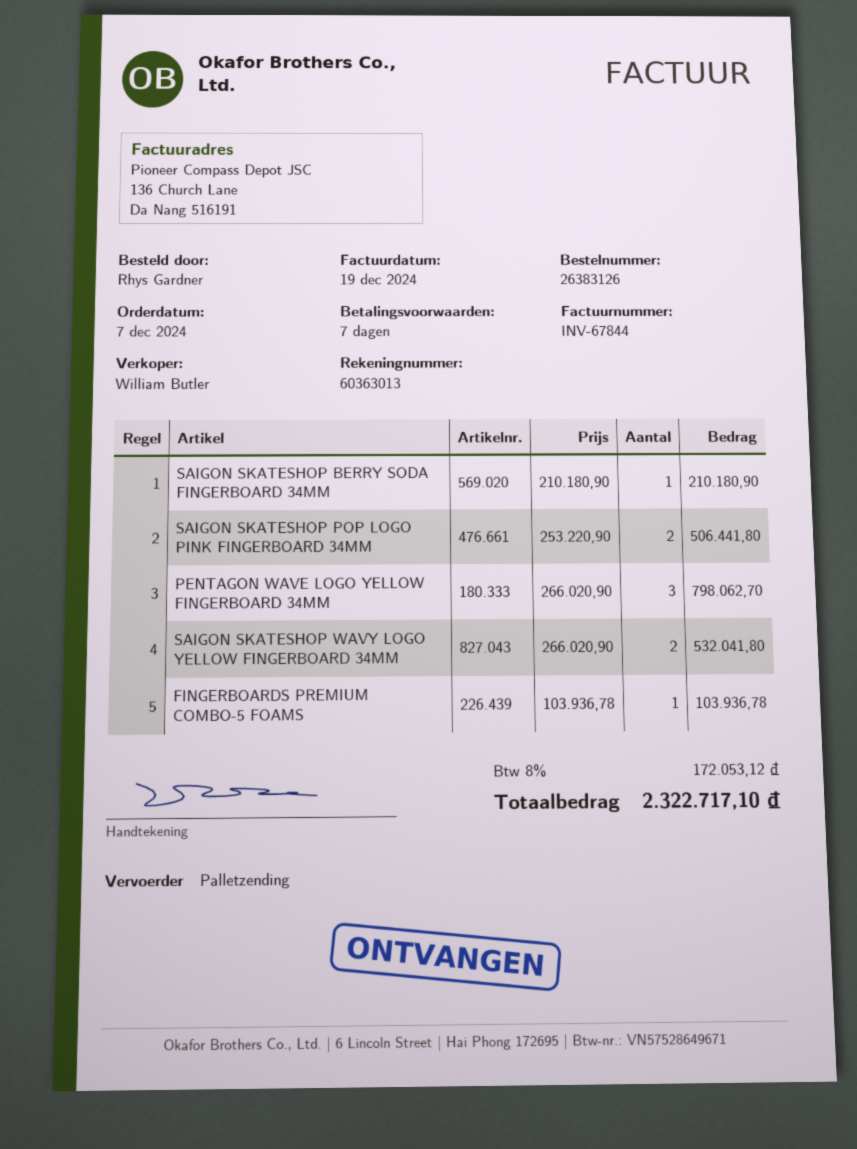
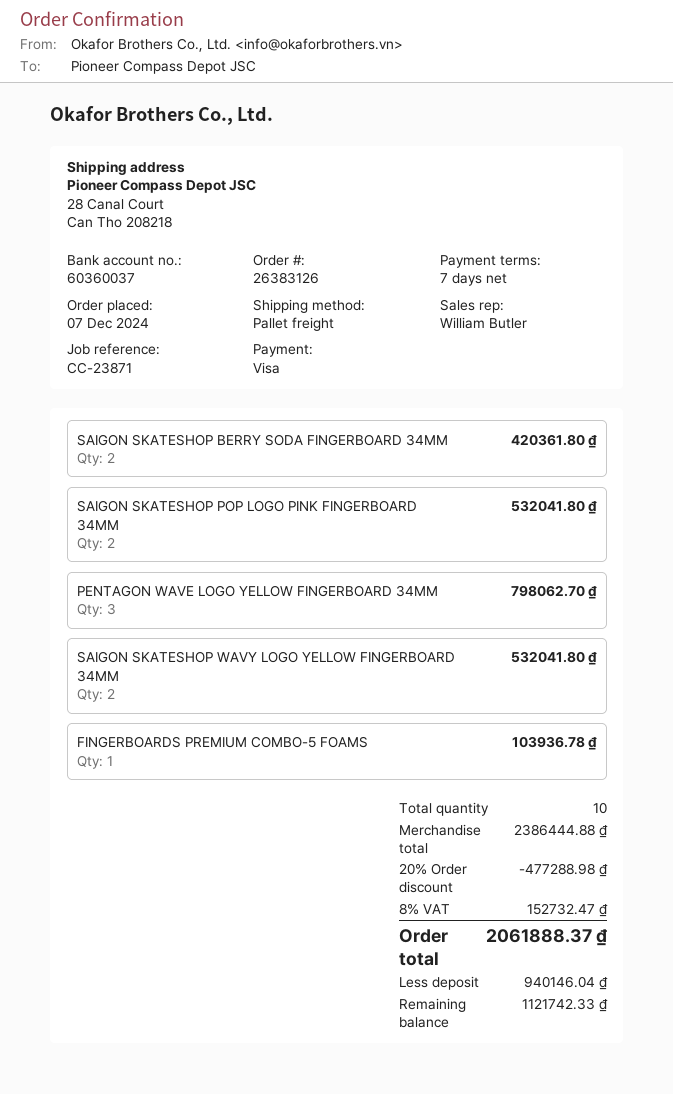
bank account: 60363013 -> 60360037
SAIGON SKATESHOP BERRY SODA FINGERBOARD 34MM: 1 for 210180.90 -> 2 for 420361.80
SAIGON SKATESHOP POP LOGO PINK FINGERBOARD 34MM: 2 for 506441.80 -> 2 for 532041.80
discount: none -> 20% = 477288.98
tax: 8% = 172053.12 -> 8% = 152732.47
total: 2322717.10 -> 2061888.37

